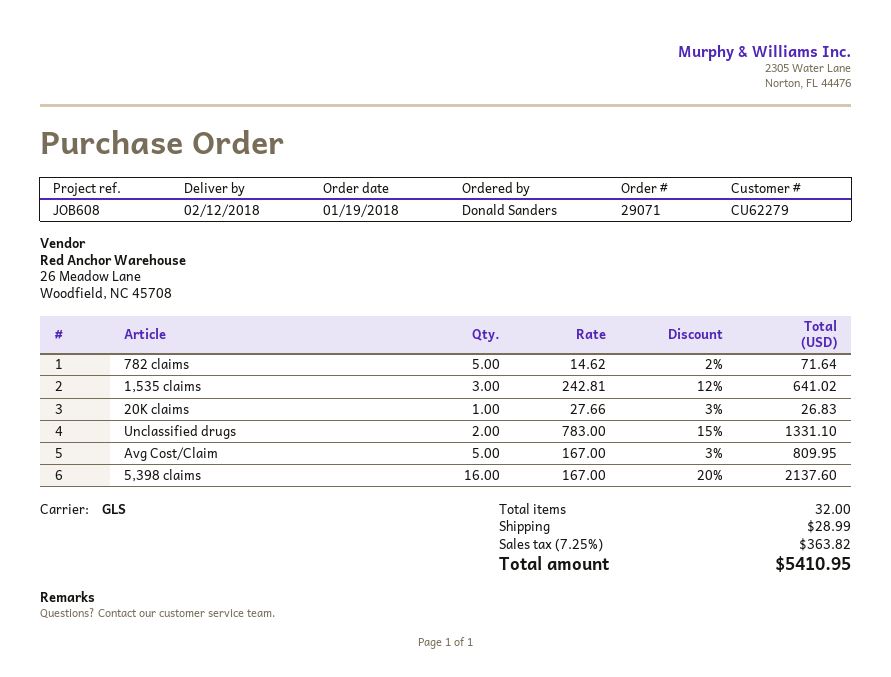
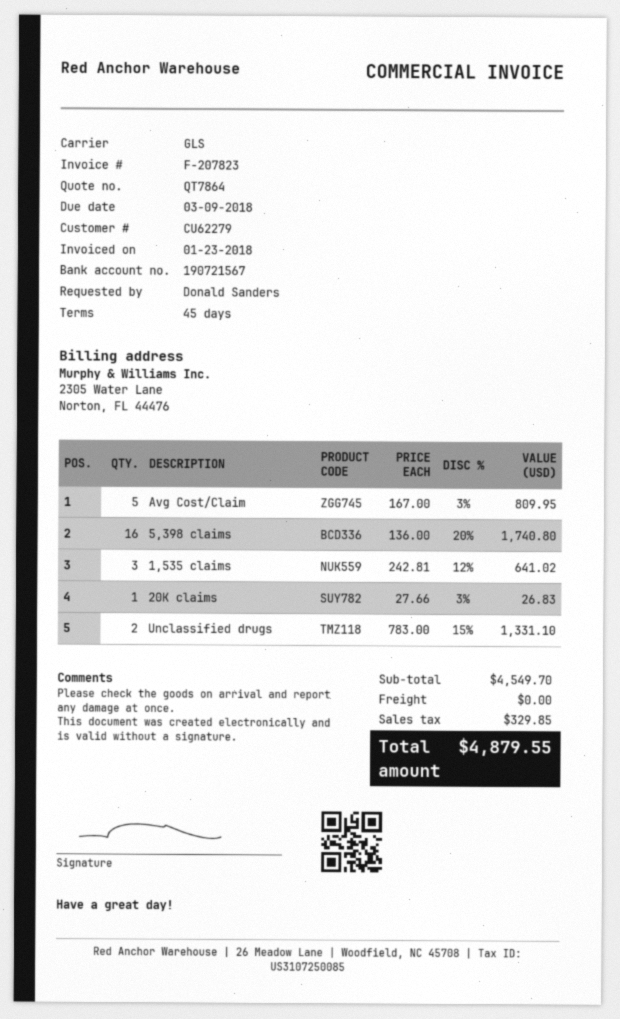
782 claims: 5 x 14.62 - 2% = 71.64 -> none
5,398 claims: 16 x 167.00 - 20% = 2137.60 -> 16 x 136.00 - 20% = 1740.80
shipping: 28.99 -> 0.00
tax: 363.82 -> 329.85
total: 5410.95 -> 4879.55

